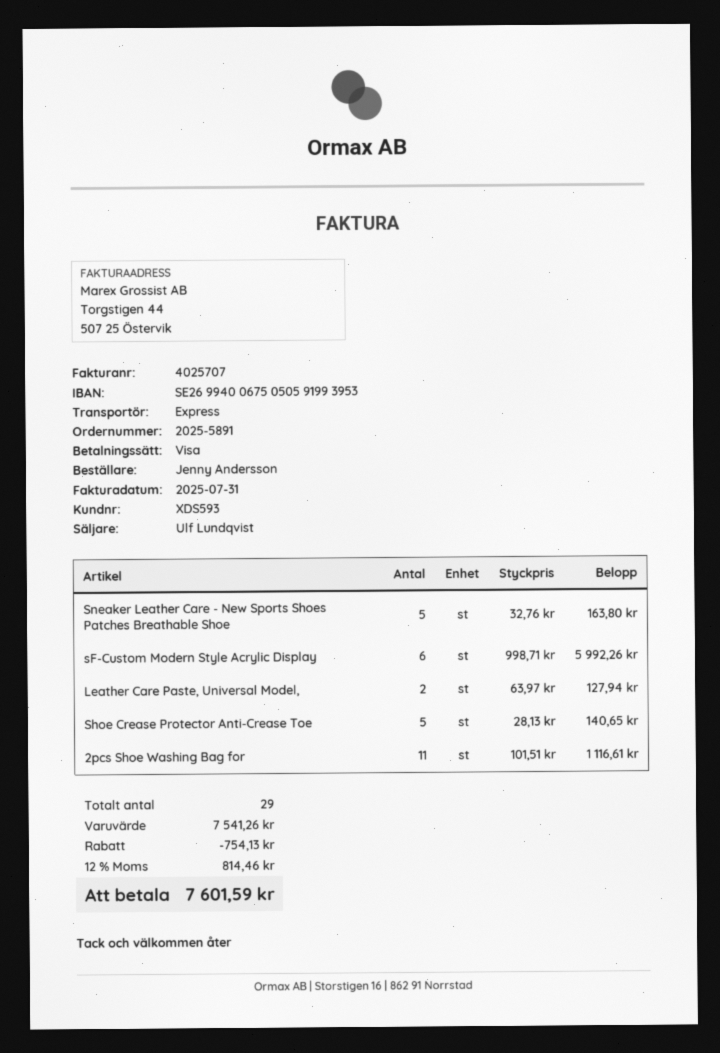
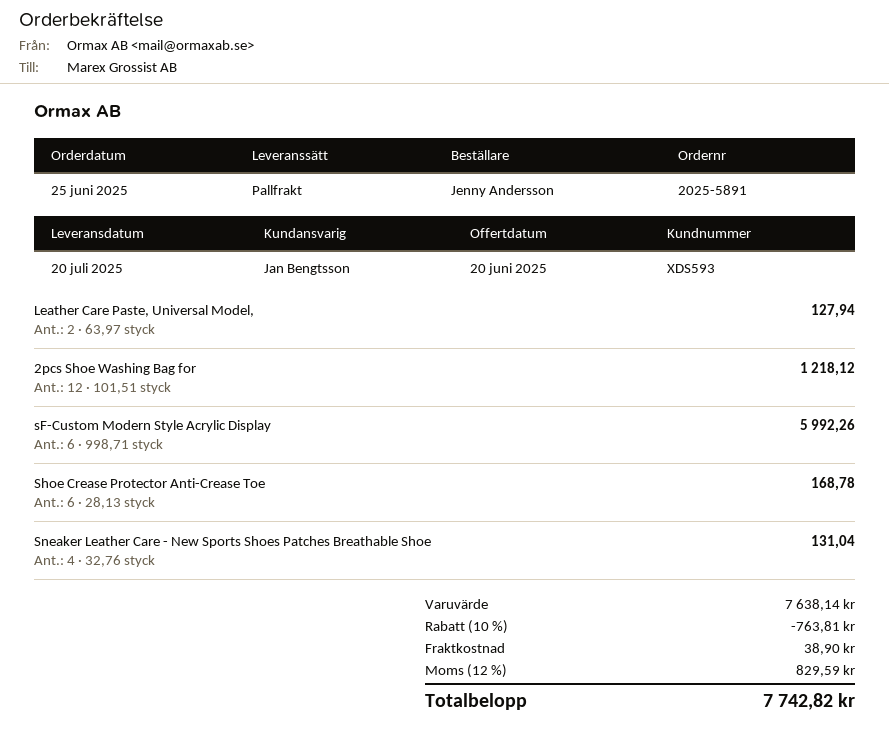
sales rep: Ulf Lundqvist -> Jan Bengtsson
shipping method: express -> pallet freight
Sneaker Leather Care - New Sports Shoes Patches Breathable Shoe: 5 x 32.76 = 163.80 -> 4 x 32.76 = 131.04
Shoe Crease Protector Anti-Crease Toe: 5 x 28.13 = 140.65 -> 6 x 28.13 = 168.78
2pcs Shoe Washing Bag for: 11 x 101.51 = 1116.61 -> 12 x 101.51 = 1218.12
subtotal: 7541.26 -> 7638.14
discount: 754.13 -> 763.81
shipping: none -> 38.90
tax: 12% = 814.46 -> 12% = 829.59
total: 7601.59 -> 7742.82

